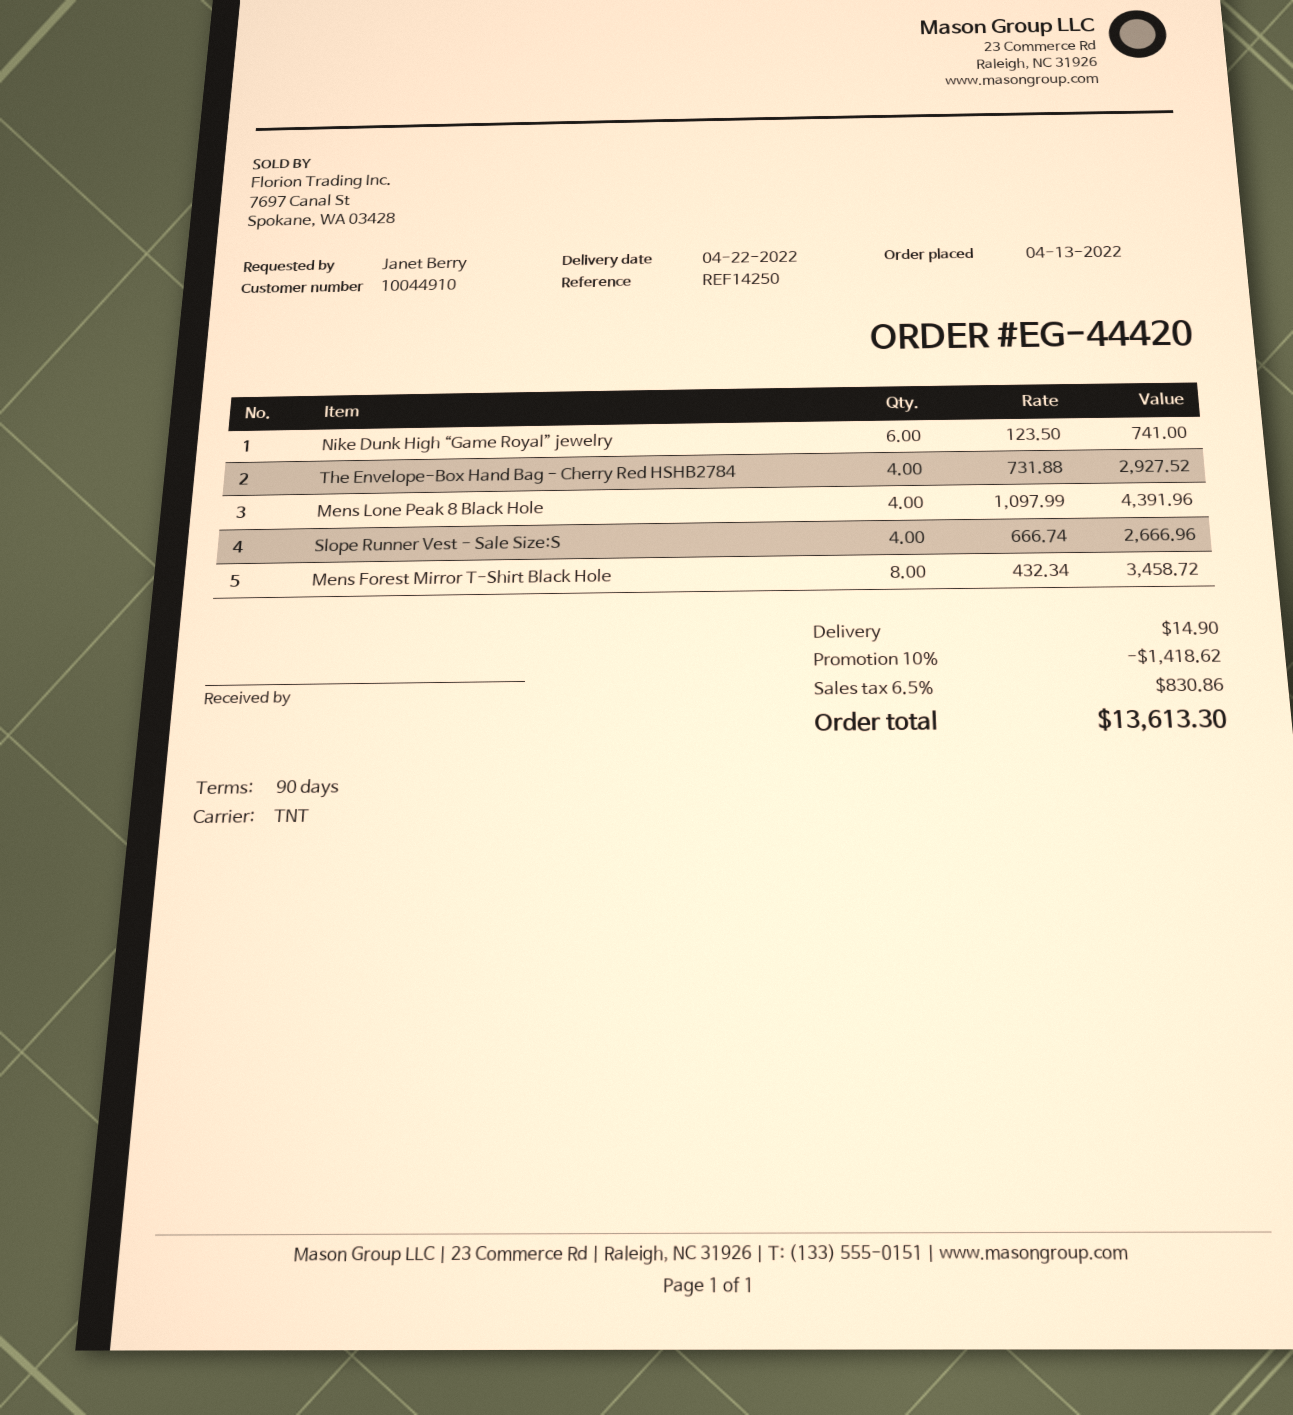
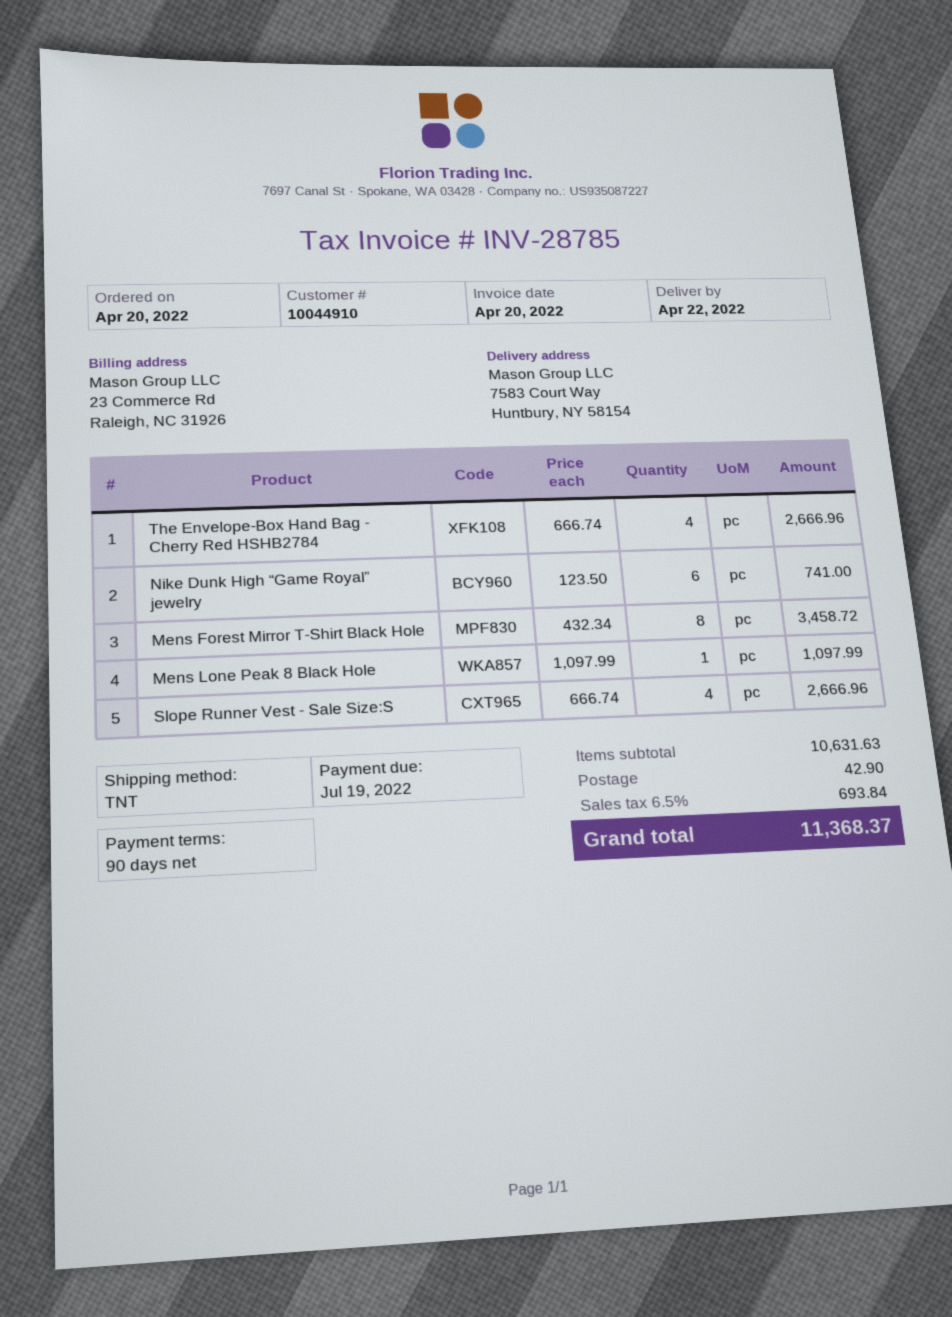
order date: 2022-04-13 -> 2022-04-20
The Envelope-Box Hand Bag - Cherry Red HSHB2784: 4 x 731.88 = 2927.52 -> 4 x 666.74 = 2666.96
Mens Lone Peak 8 Black Hole: 4 x 1097.99 = 4391.96 -> 1 x 1097.99 = 1097.99
discount: 10% = 1418.62 -> none
shipping: 14.90 -> 42.90
tax: 6.5% = 830.86 -> 6.5% = 693.84
total: 13613.30 -> 11368.37

